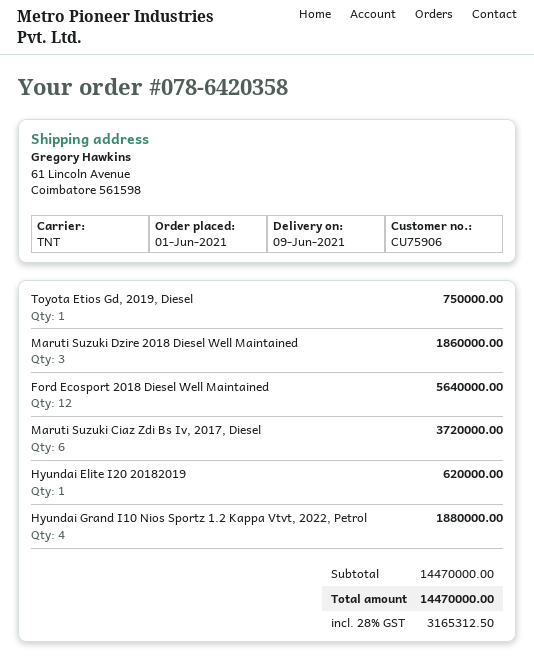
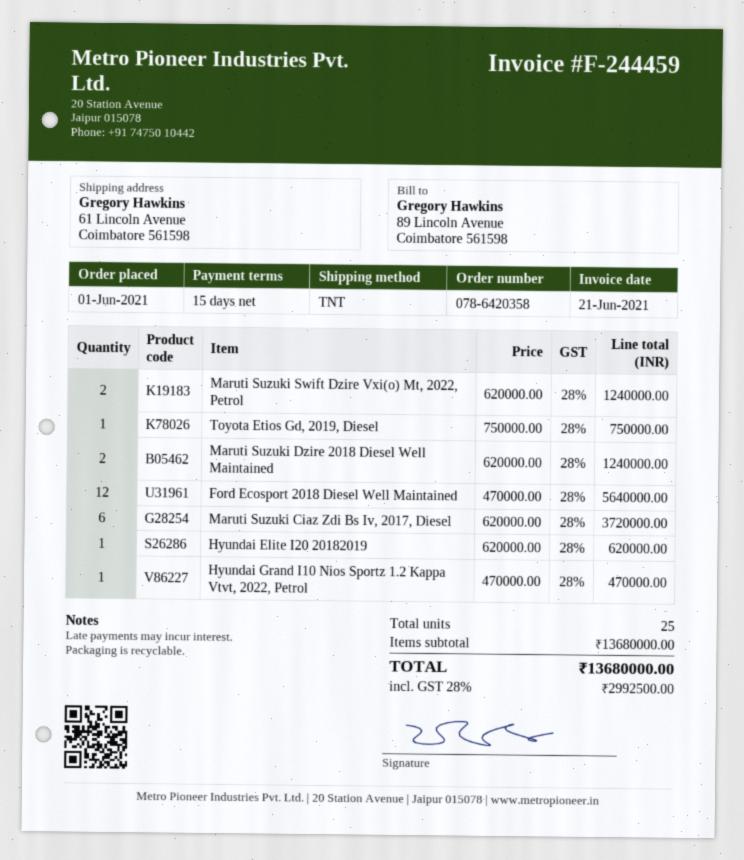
Maruti Suzuki Dzire 2018 Diesel Well Maintained: 3 for 1860000.00 -> 2 for 1240000.00
Hyundai Grand I10 Nios Sportz 1.2 Kappa Vtvt, 2022, Petrol: 4 for 1880000.00 -> 1 for 470000.00
Maruti Suzuki Swift Dzire Vxi(o) Mt, 2022, Petrol: none -> 2 for 1240000.00
subtotal: 14470000.00 -> 13680000.00
tax: 28% = 3165312.50 -> 28% = 2992500.00
total: 14470000.00 -> 13680000.00

